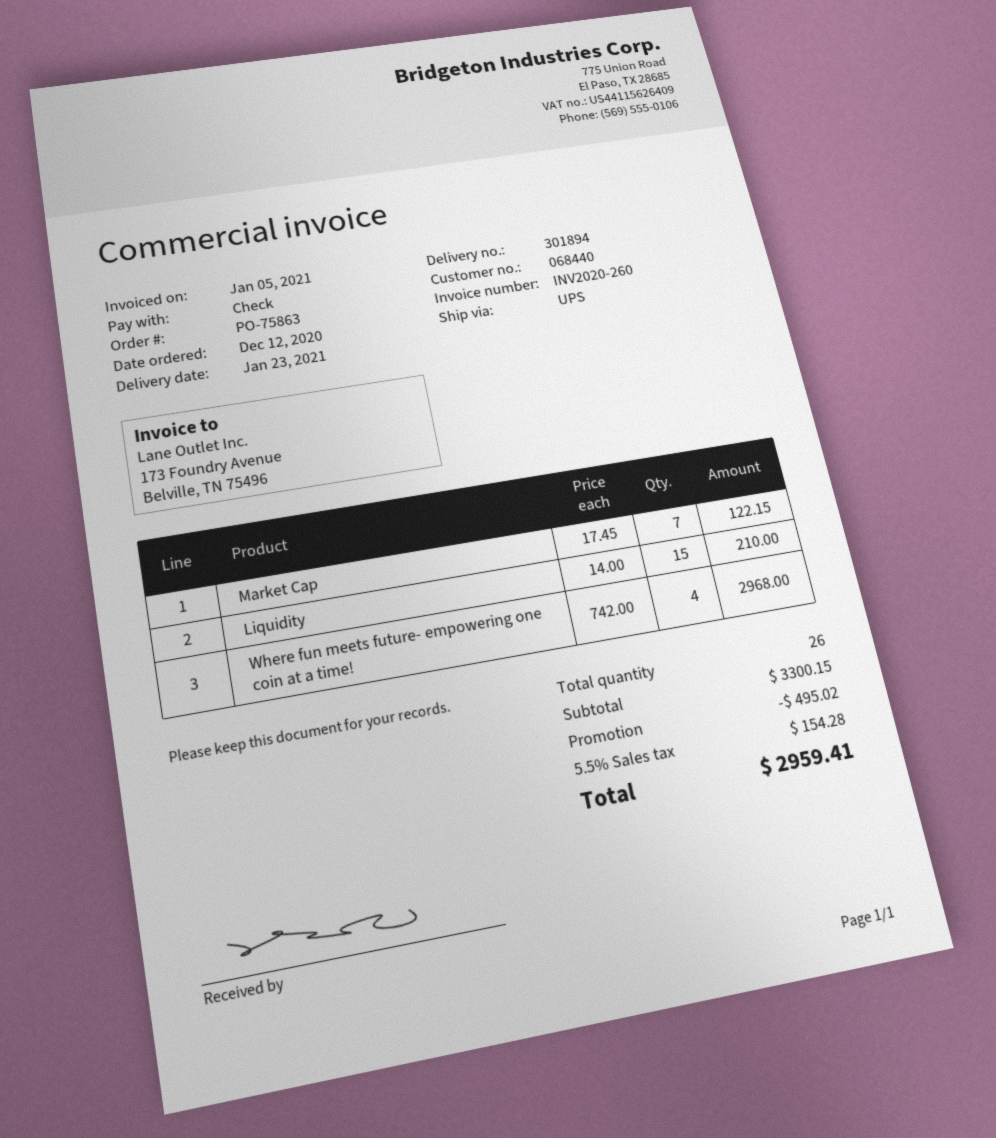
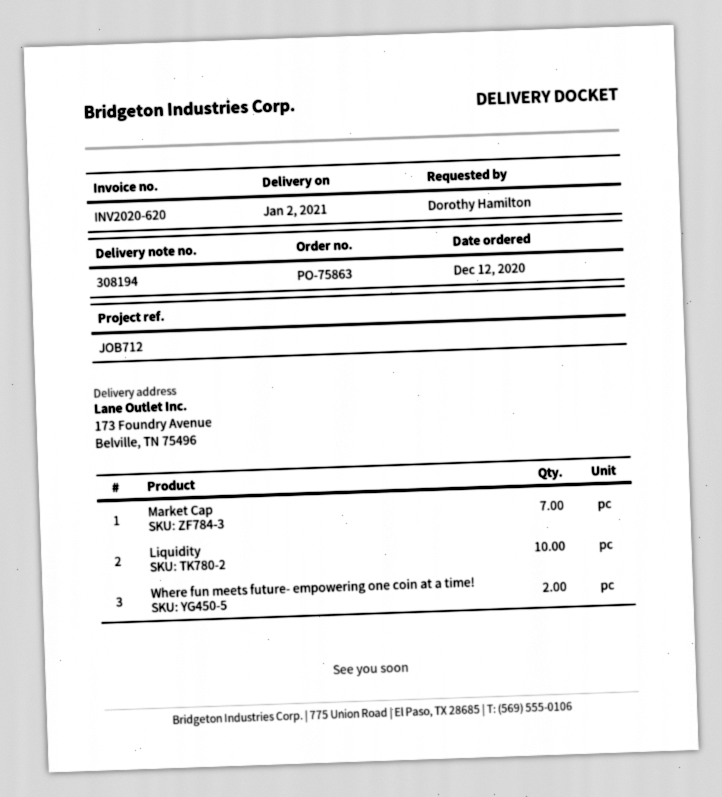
delivery note number: 301894 -> 308194
delivery date: 2021-01-23 -> 2021-01-02
invoice number: INV2020-260 -> INV2020-620
Liquidity: 15 -> 10
Where fun meets future- empowering one coin at a time!: 4 -> 2

